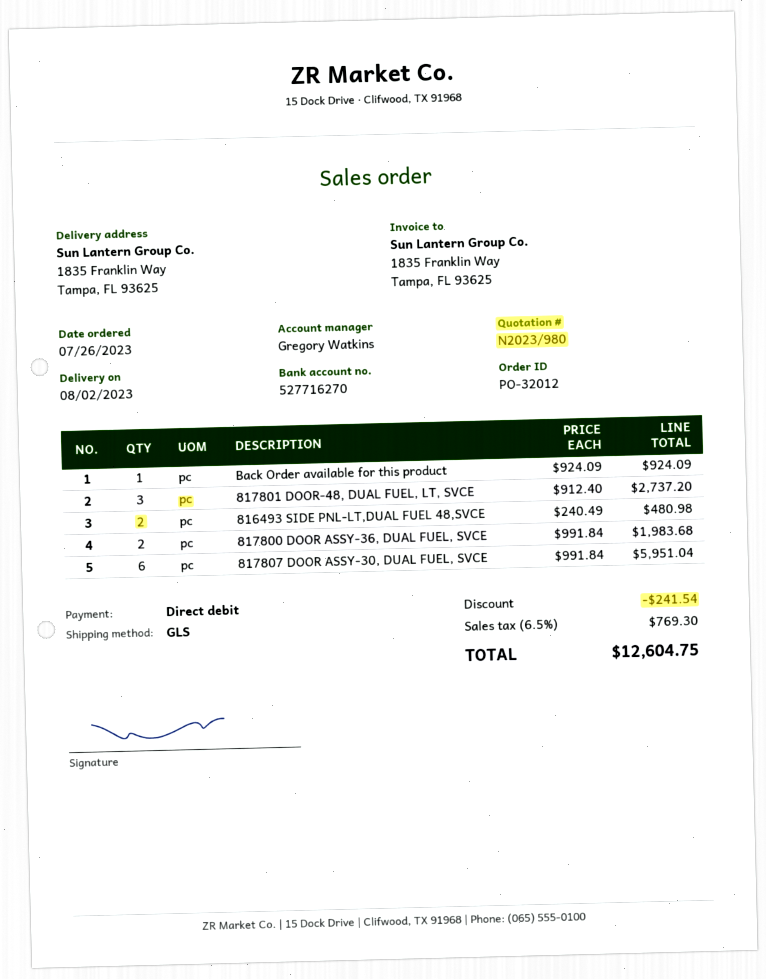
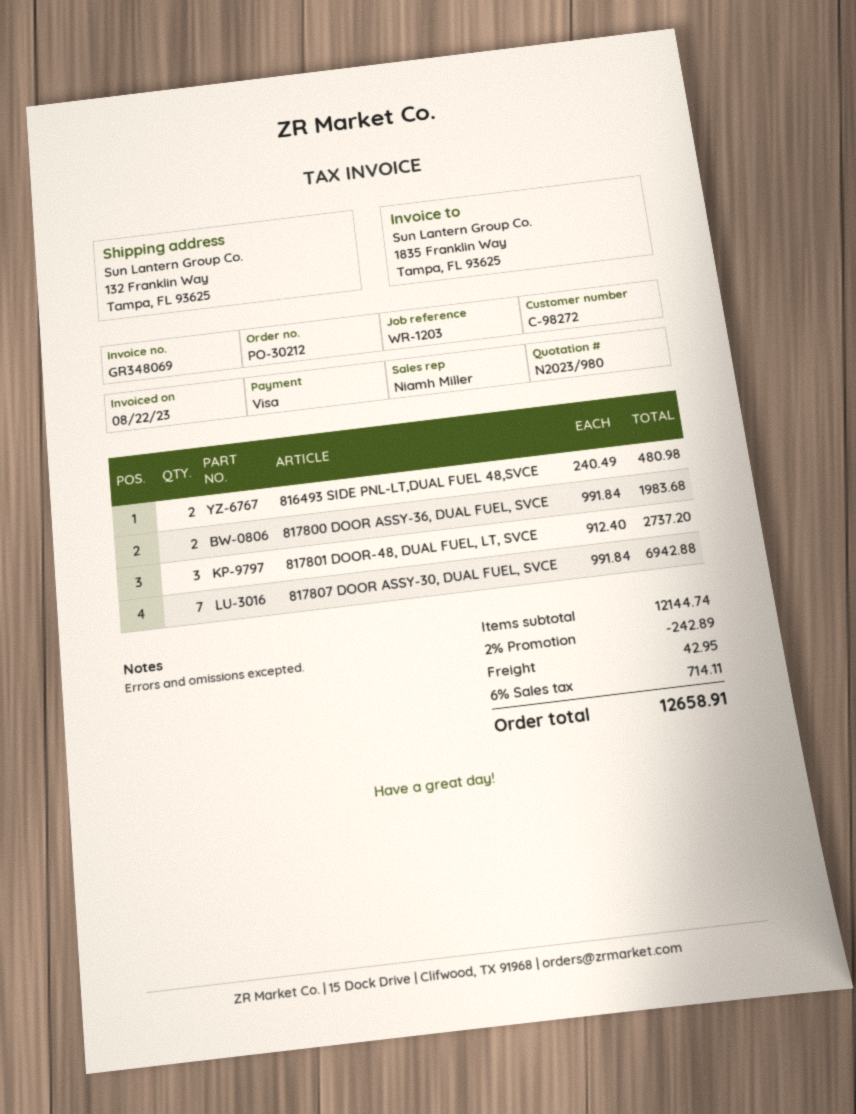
order number: PO-32012 -> PO-30212
sales rep: Gregory Watkins -> Niamh Miller
payment method: direct debit -> Visa
ship to: 1835 Franklin Way, Tampa, FL 93625 -> 132 Franklin Way, Tampa, FL 93625
Back Order available for this product: 1 x 924.09 = 924.09 -> none
817807 DOOR ASSY-30, DUAL FUEL, SVCE: 6 x 991.84 = 5951.04 -> 7 x 991.84 = 6942.88
discount: 241.54 -> 242.89
shipping: none -> 42.95
tax: 6.5% = 769.30 -> 6% = 714.11
total: 12604.75 -> 12658.91

